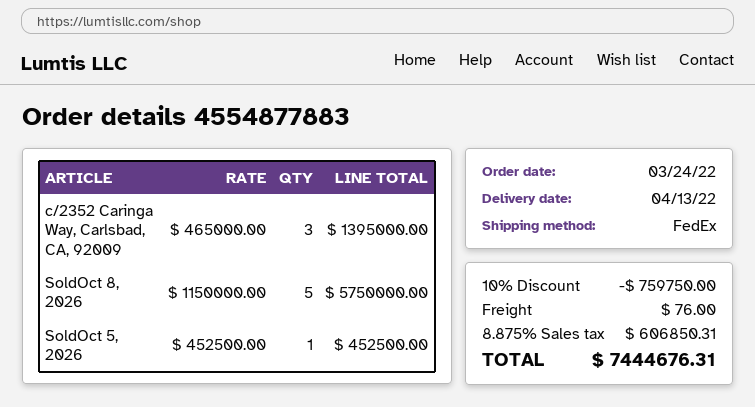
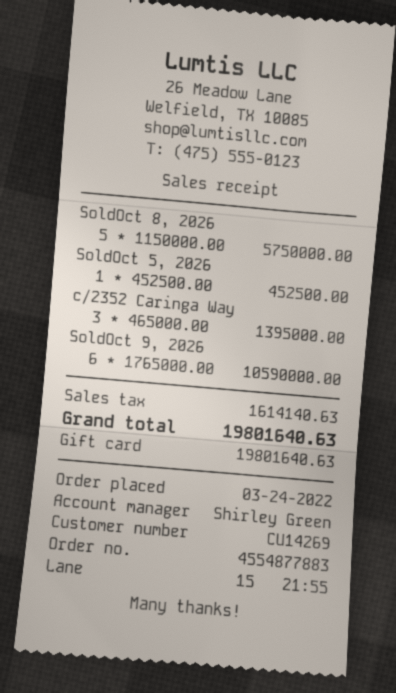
SoldOct 9, 2026: none -> 6 x 1765000.00 = 10590000.00
discount: 10% = 759750.00 -> none
shipping: 76.00 -> none
tax: 606850.31 -> 1614140.63
total: 7444676.31 -> 19801640.63

